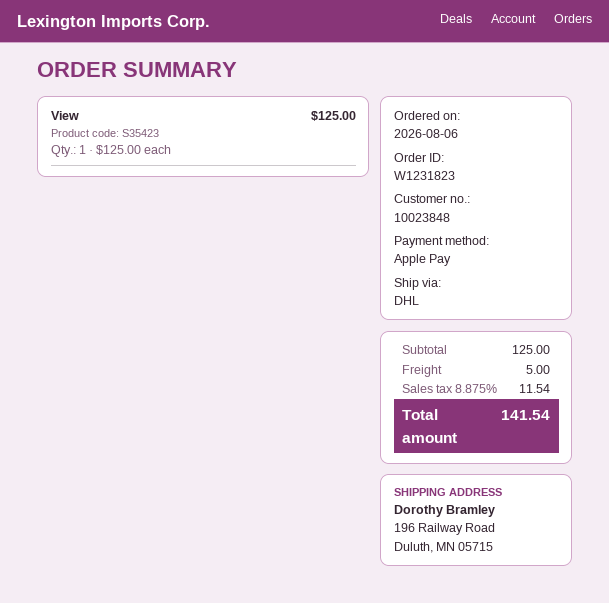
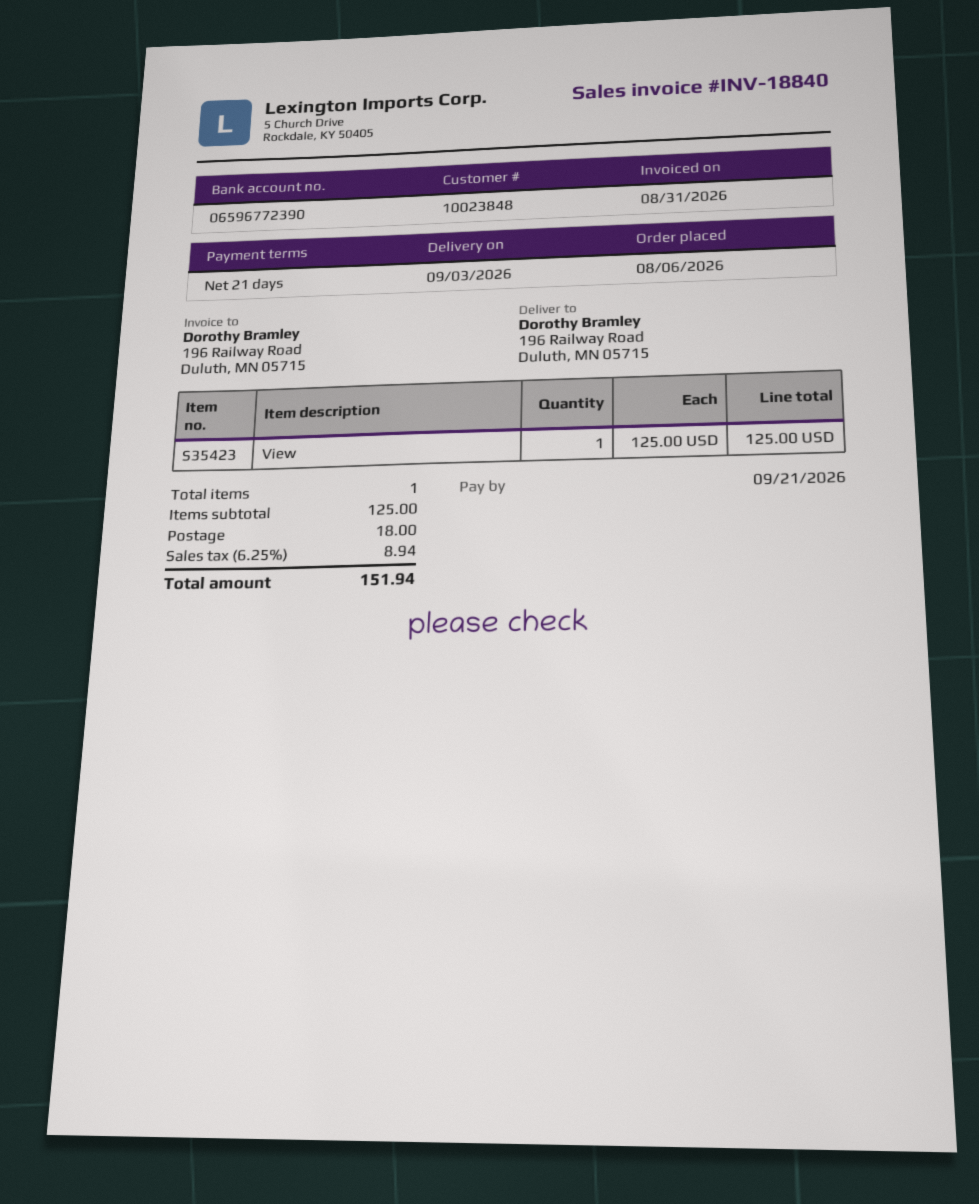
shipping: 5.00 -> 18.00
tax: 8.875% = 11.54 -> 6.25% = 8.94
total: 141.54 -> 151.94

